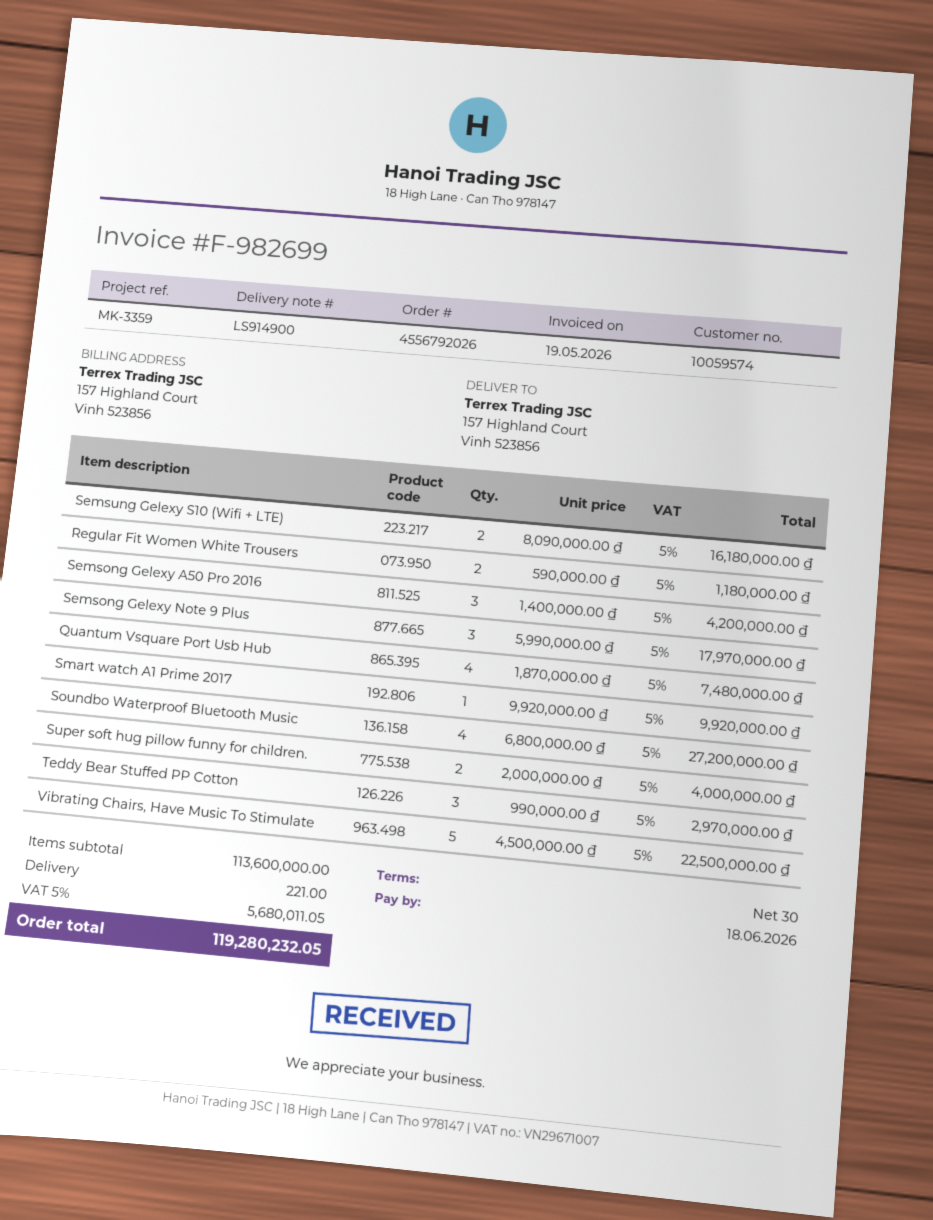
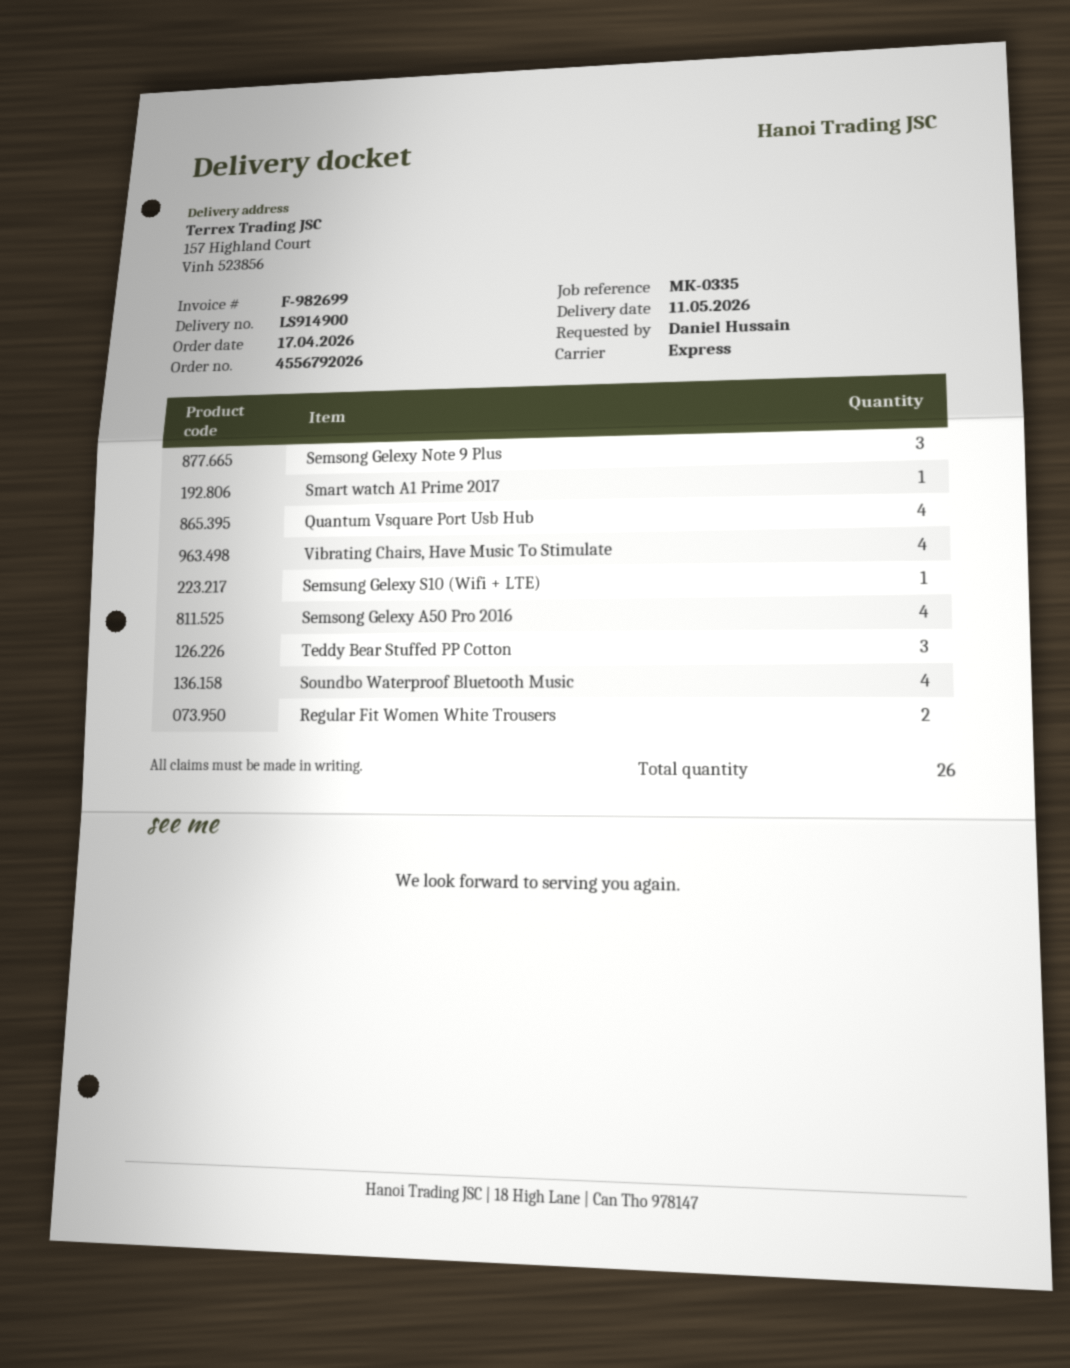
reference: MK-3359 -> MK-0335
Semsung Gelexy S10 (Wifi + LTE): 2 -> 1
Semsong Gelexy A50 Pro 2016: 3 -> 4
Super soft hug pillow funny for children.: 2 -> none
Vibrating Chairs, Have Music To Stimulate: 5 -> 4

